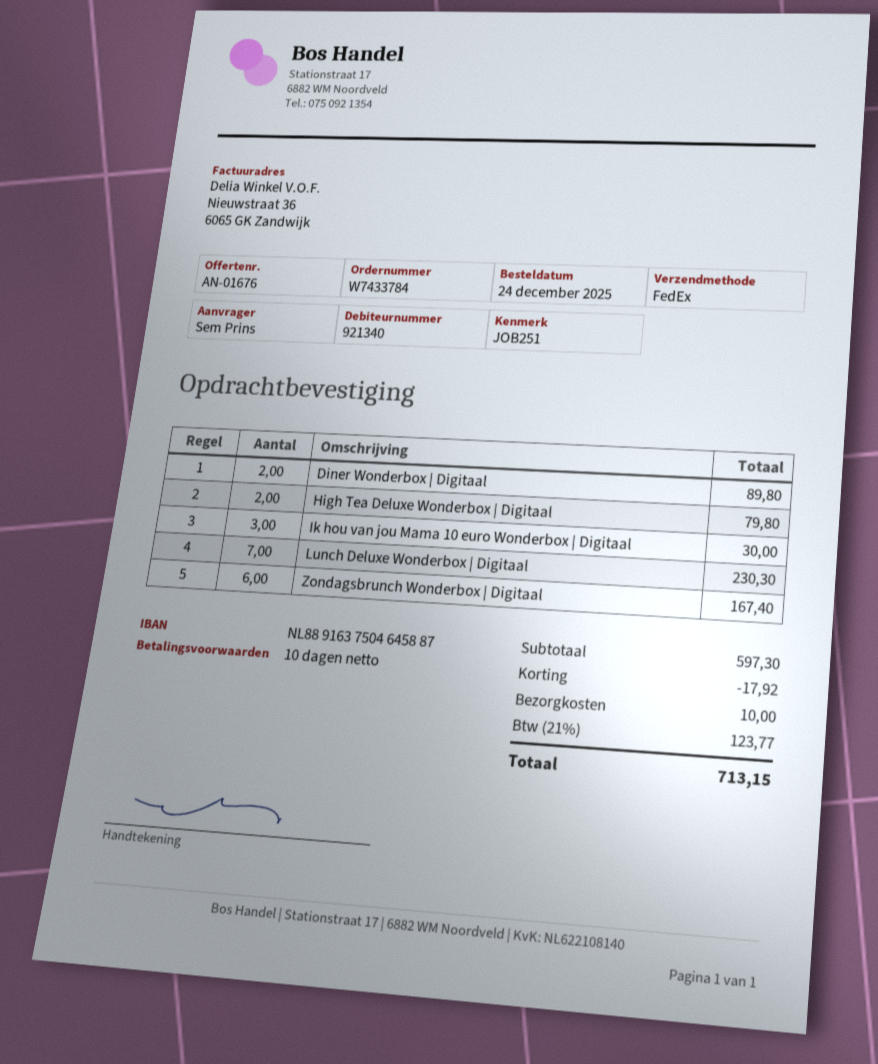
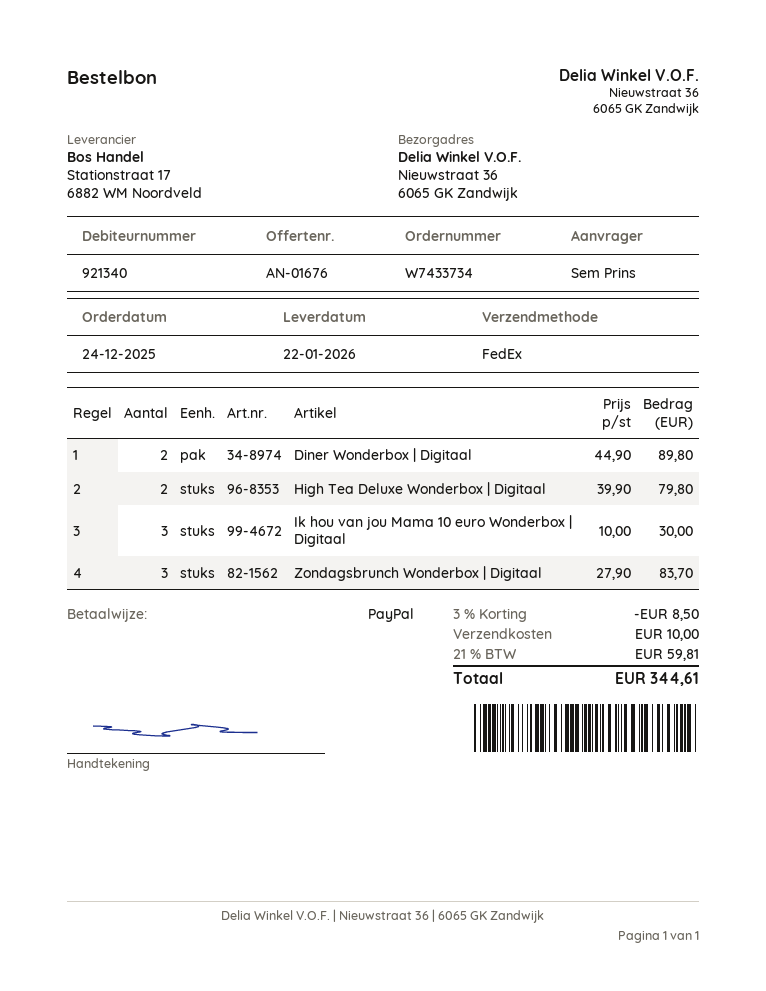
order number: W7433784 -> W7433734
Lunch Deluxe Wonderbox | Digitaal: 7 for 230.30 -> none
Zondagsbrunch Wonderbox | Digitaal: 6 for 167.40 -> 3 for 83.70
discount: 17.92 -> 8.50
tax: 21% = 123.77 -> 21% = 59.81
total: 713.15 -> 344.61

